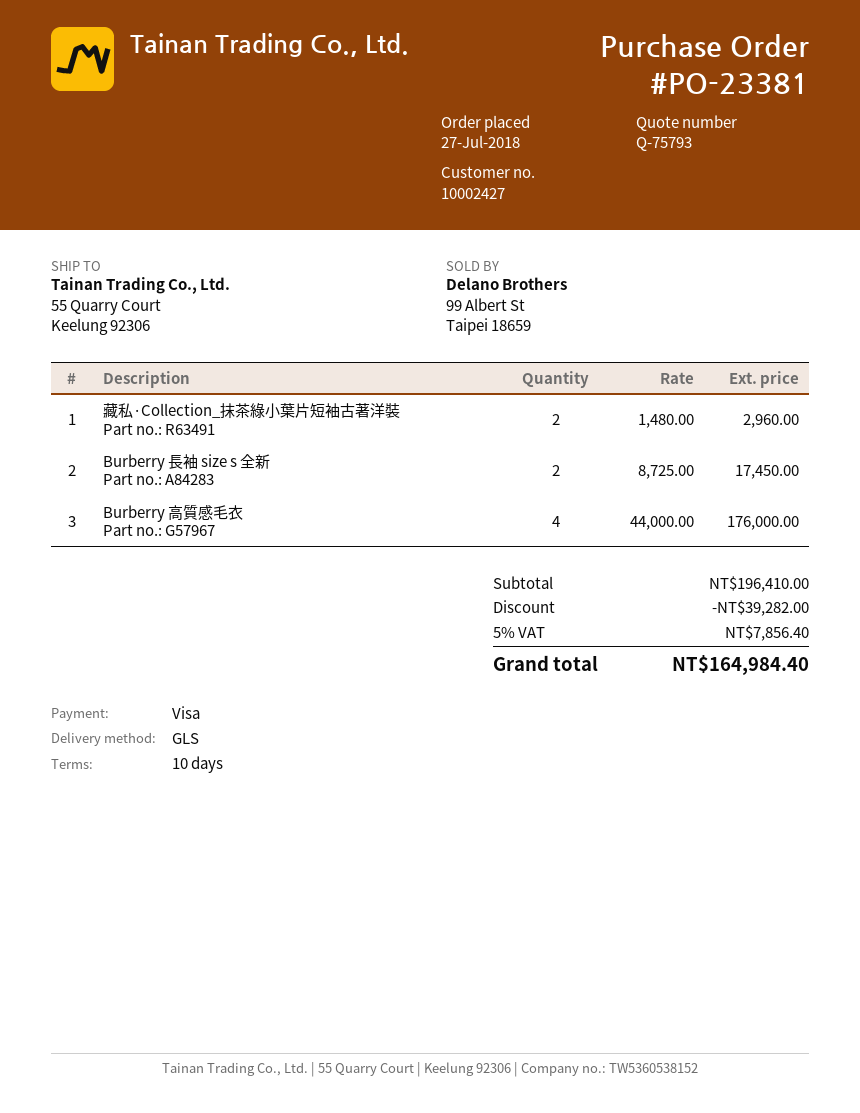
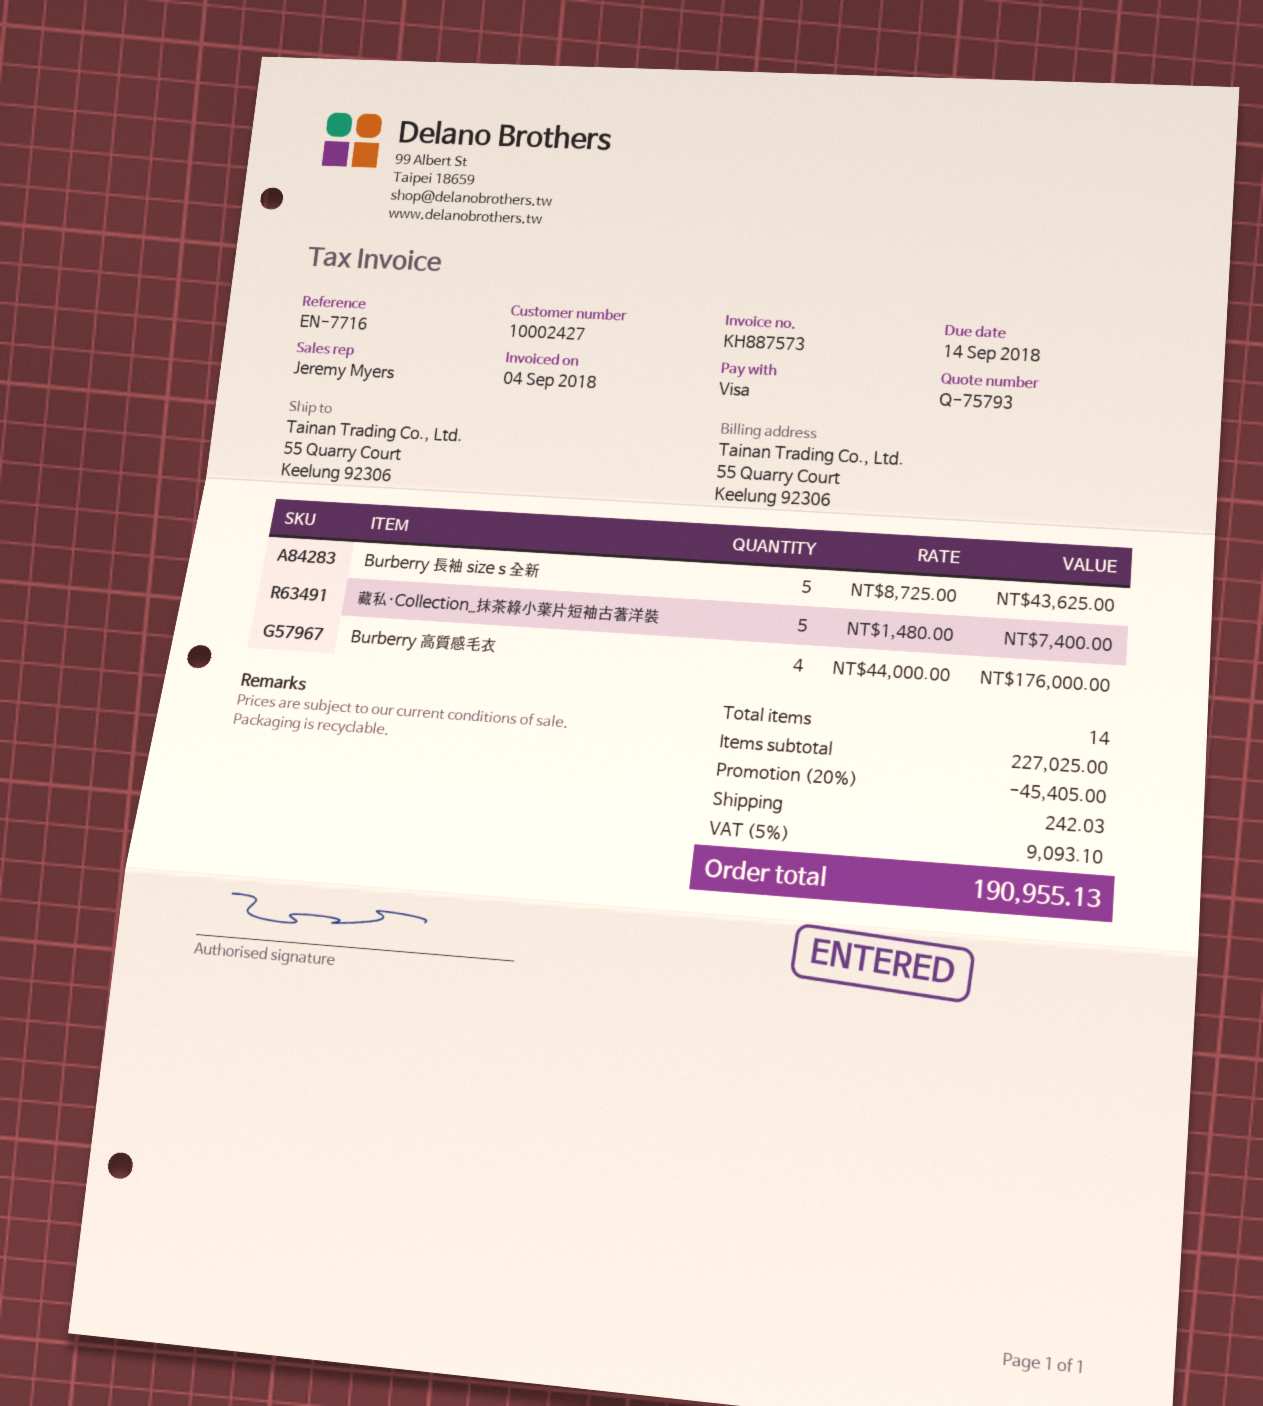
藏私·Collection_抹茶綠小葉片短袖古著洋裝: 2 x 1480.00 = 2960.00 -> 5 x 1480.00 = 7400.00
Burberry 長袖 size s 全新: 2 x 8725.00 = 17450.00 -> 5 x 8725.00 = 43625.00
subtotal: 196410.00 -> 227025.00
discount: 39282.00 -> 45405.00
shipping: none -> 242.03
tax: 5% = 7856.40 -> 5% = 9093.10
total: 164984.40 -> 190955.13

